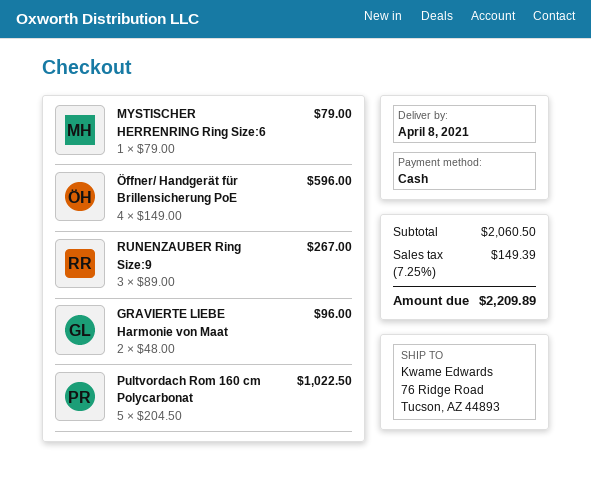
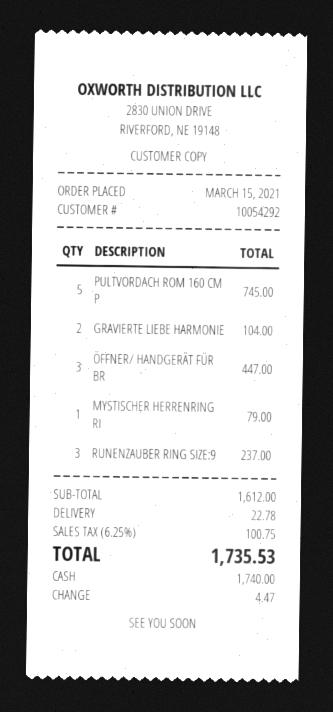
Öffner/ Handgerät für Brillensicherung PoE: 4 for 596.00 -> 3 for 447.00
RUNENZAUBER Ring Size:9: 3 for 267.00 -> 3 for 237.00
GRAVIERTE LIEBE Harmonie von Maat: 2 for 96.00 -> 2 for 104.00
Pultvordach Rom 160 cm Polycarbonat: 5 for 1022.50 -> 5 for 745.00
subtotal: 2060.50 -> 1612.00
shipping: none -> 22.78
tax: 7.25% = 149.39 -> 6.25% = 100.75
total: 2209.89 -> 1735.53

